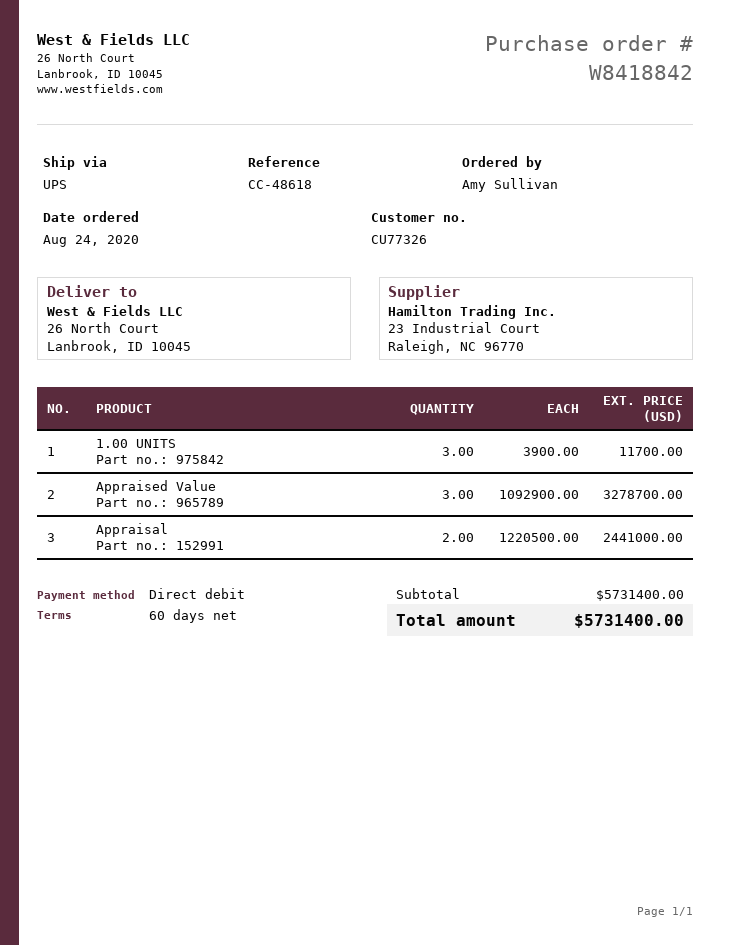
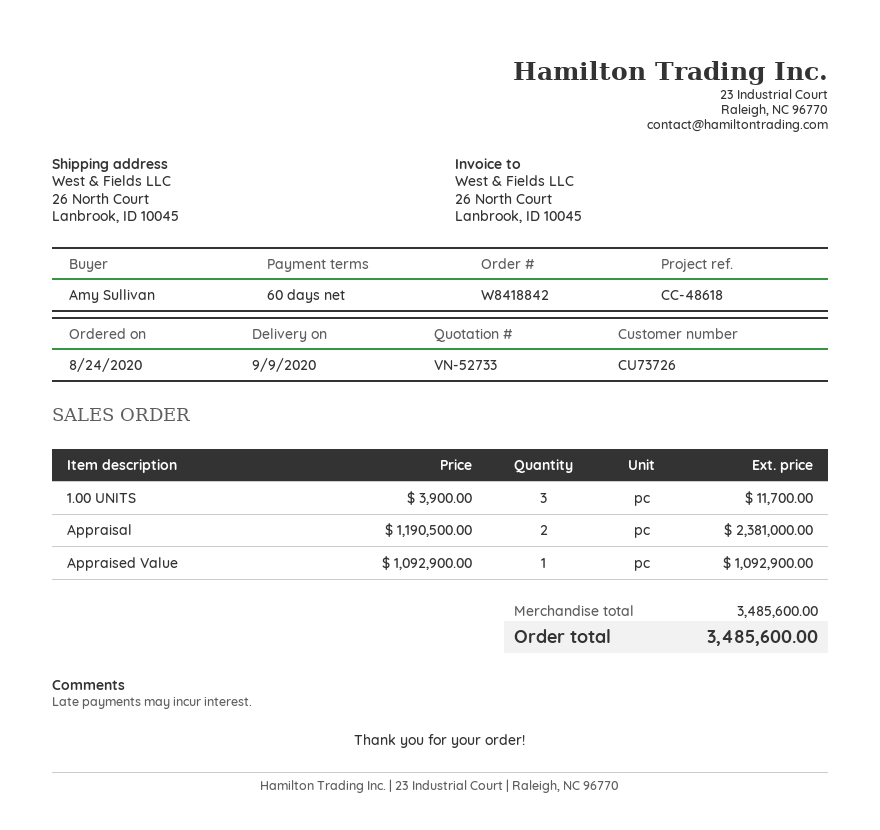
customer number: CU77326 -> CU73726
Appraised Value: 3 x 1092900.00 = 3278700.00 -> 1 x 1092900.00 = 1092900.00
Appraisal: 2 x 1220500.00 = 2441000.00 -> 2 x 1190500.00 = 2381000.00
subtotal: 5731400.00 -> 3485600.00
total: 5731400.00 -> 3485600.00

